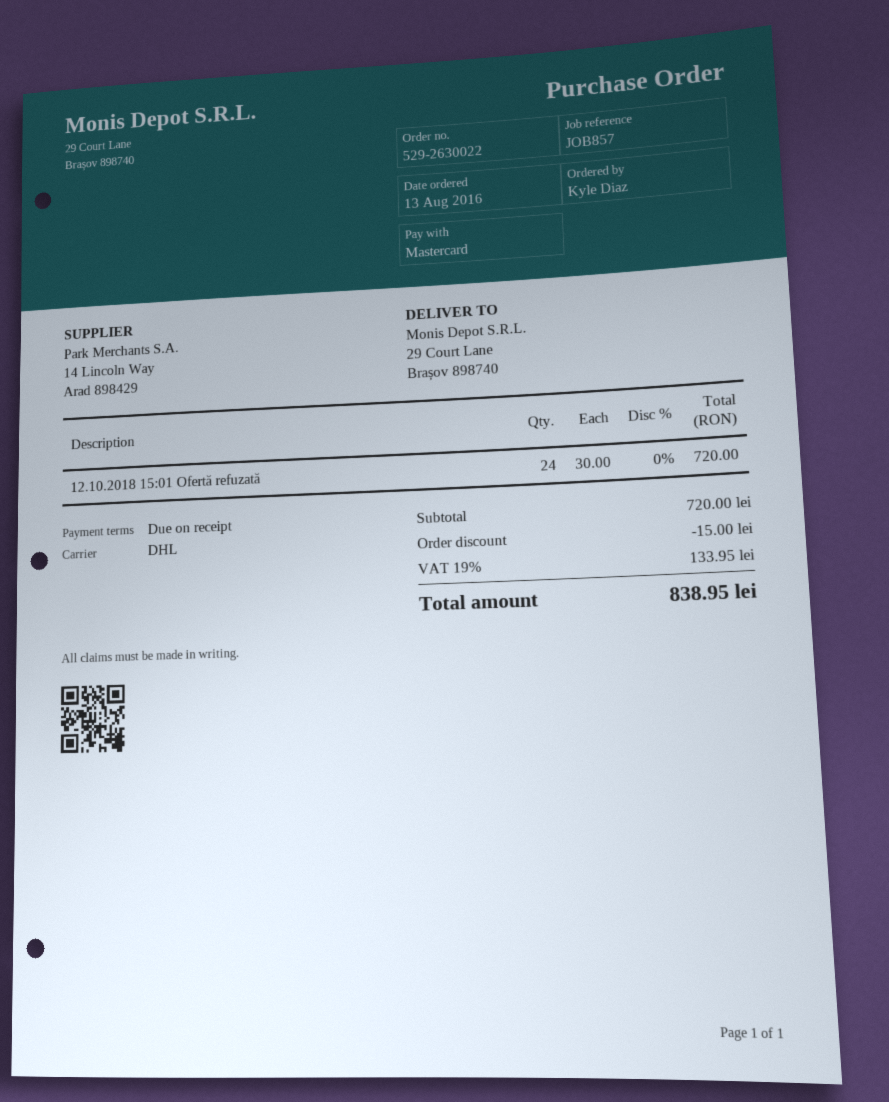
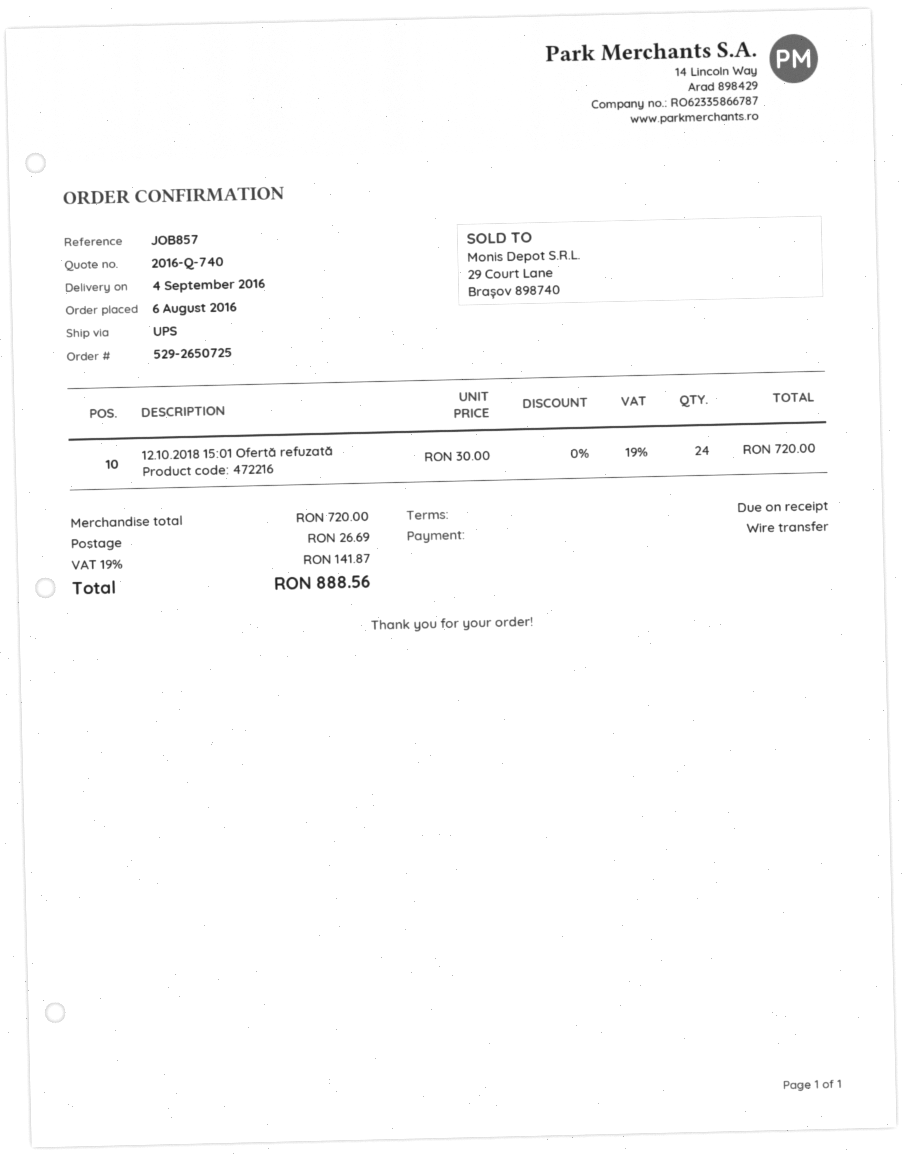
order number: 529-2630022 -> 529-2650725
order date: 2016-08-13 -> 2016-08-06
payment method: Mastercard -> bank transfer
shipping method: DHL -> UPS
discount: 15.00 -> none
shipping: none -> 26.69
tax: 19% = 133.95 -> 19% = 141.87
total: 838.95 -> 888.56

